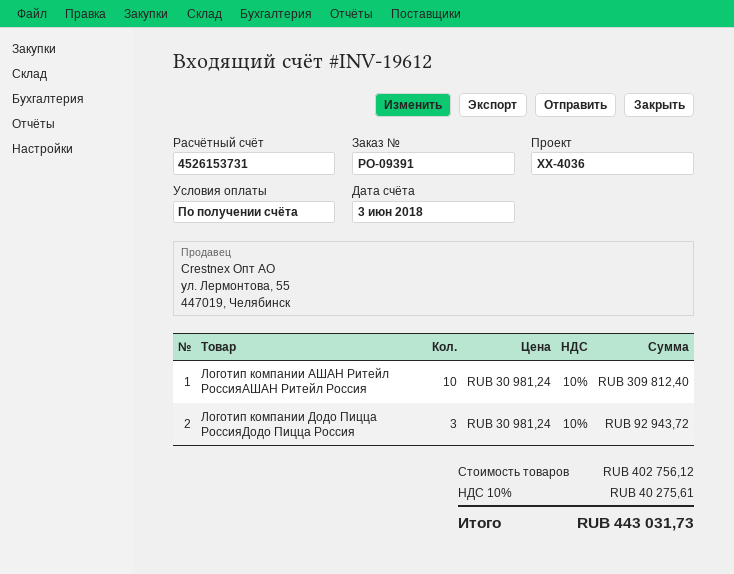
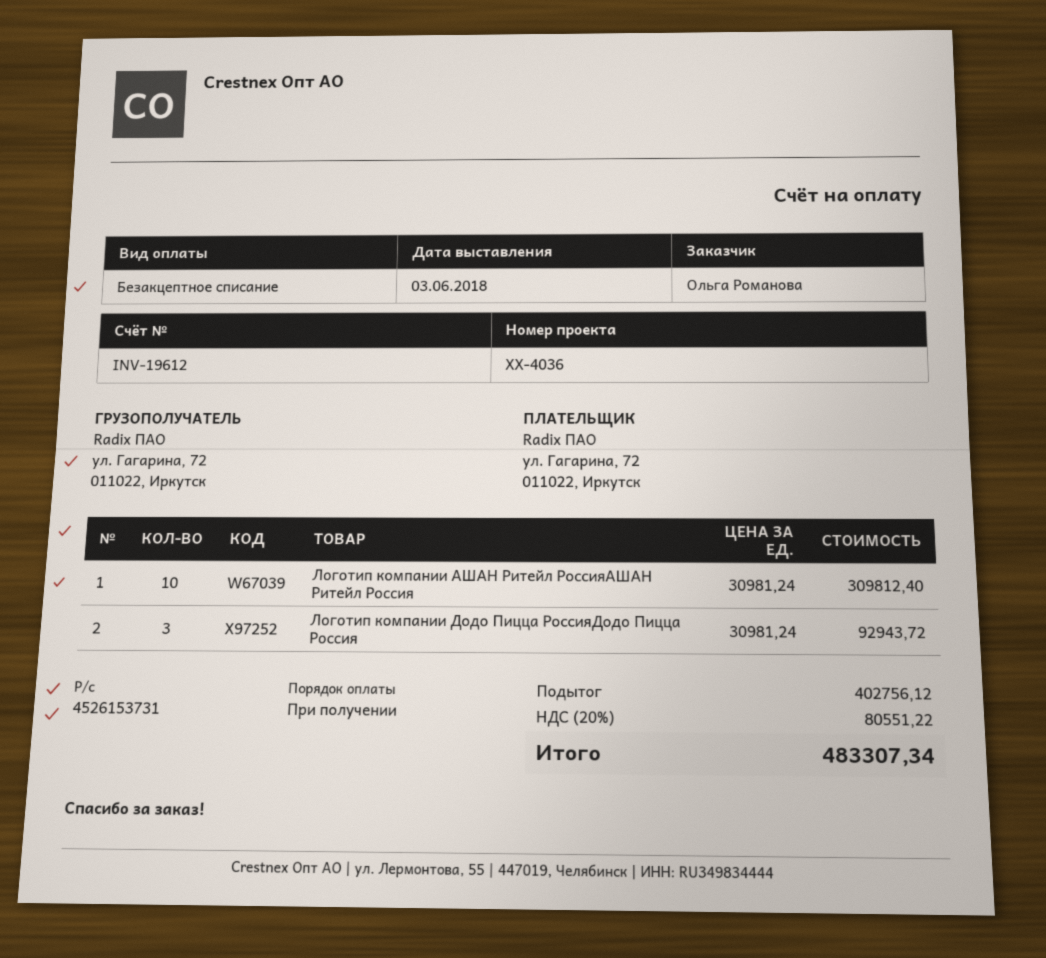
tax: 10% = 40275.61 -> 20% = 80551.22
total: 443031.73 -> 483307.34

